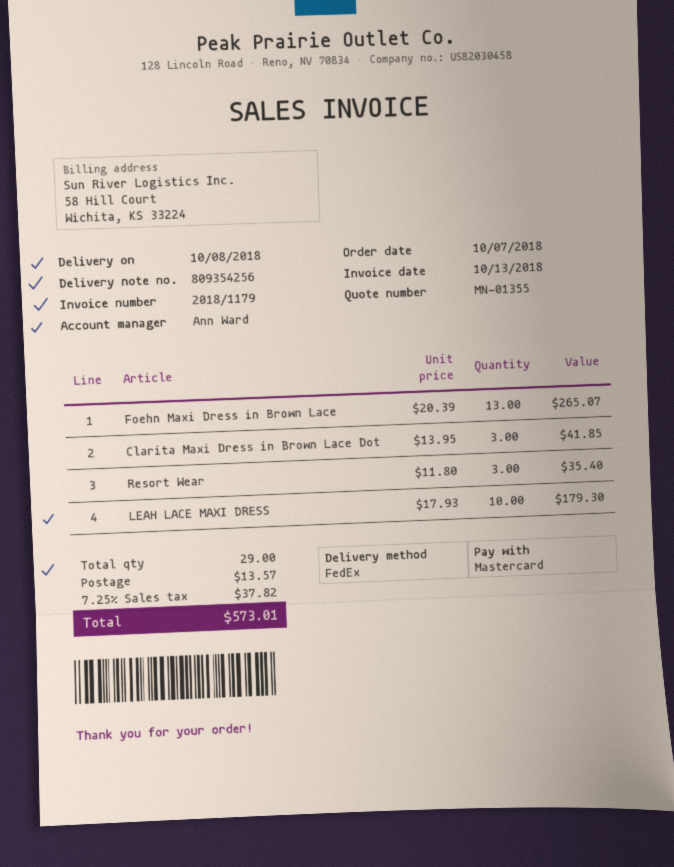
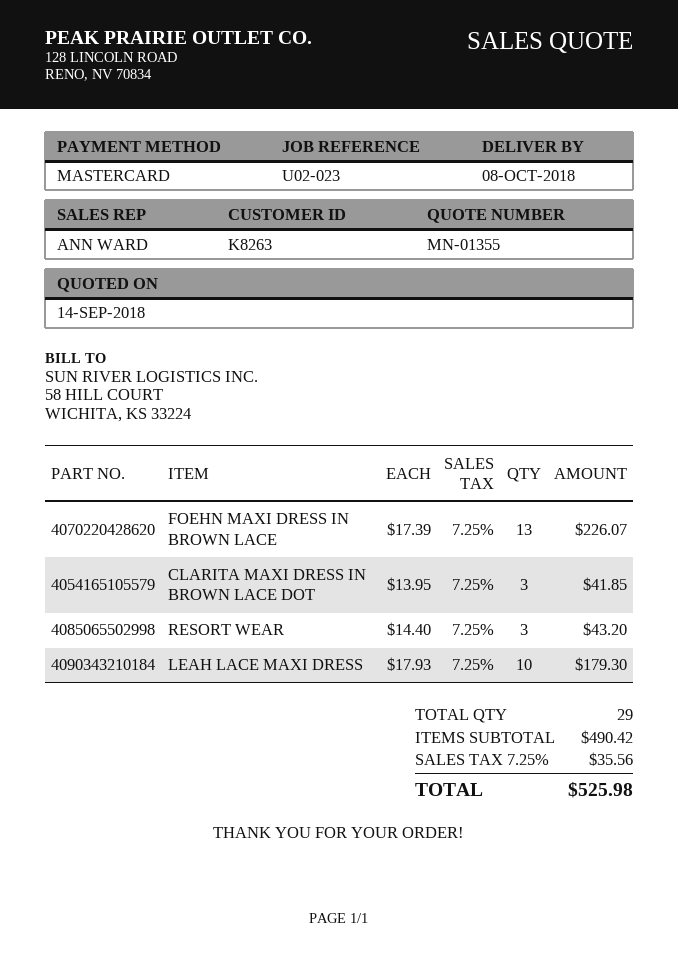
Foehn Maxi Dress in Brown Lace: 13 x 20.39 = 265.07 -> 13 x 17.39 = 226.07
Resort Wear: 3 x 11.80 = 35.40 -> 3 x 14.40 = 43.20
shipping: 13.57 -> none
tax: 7.25% = 37.82 -> 7.25% = 35.56
total: 573.01 -> 525.98

